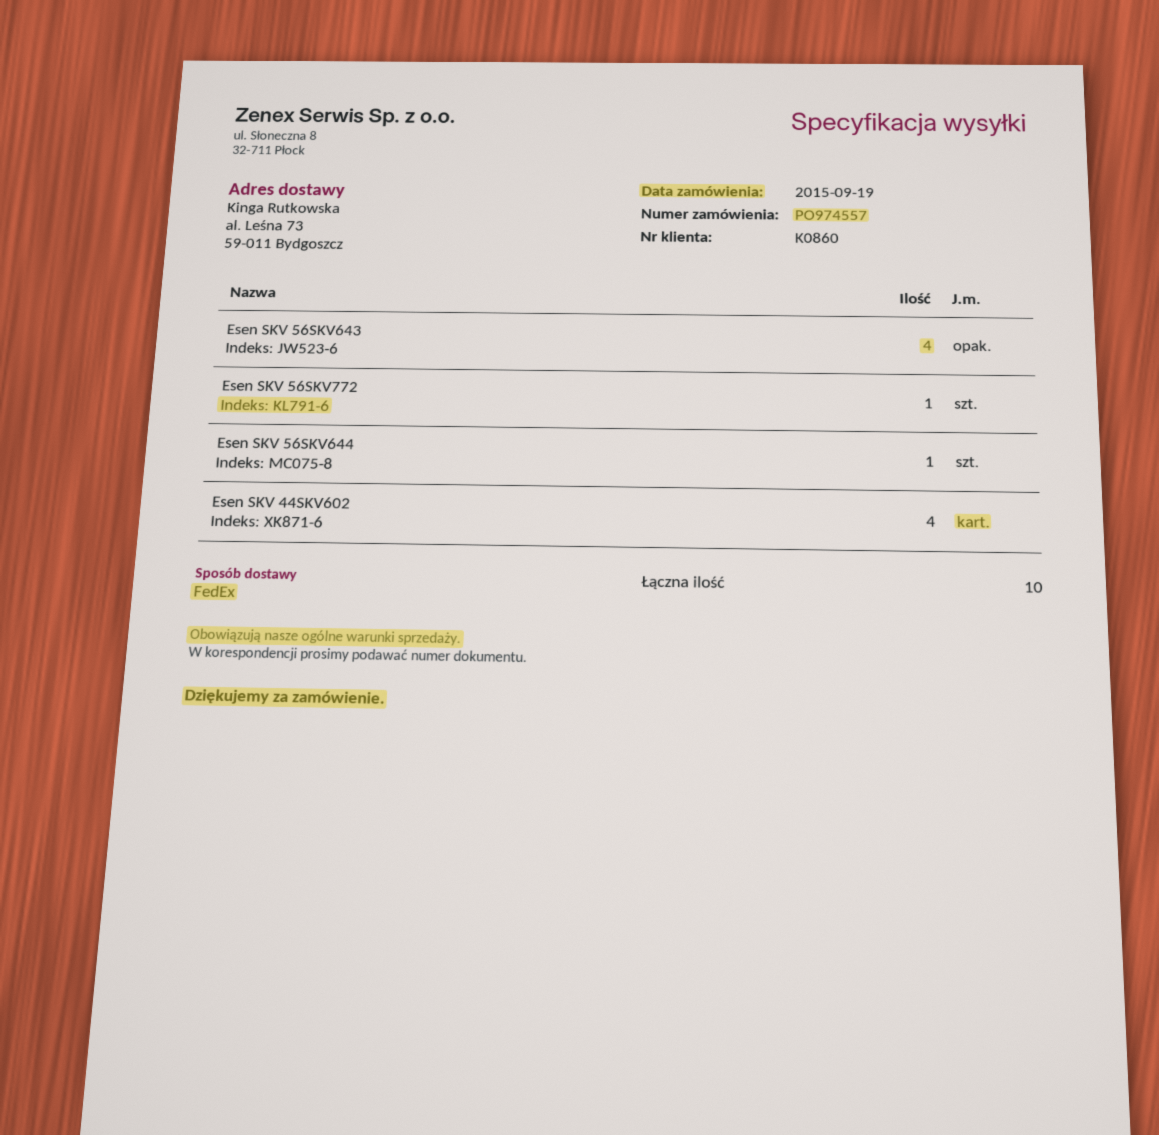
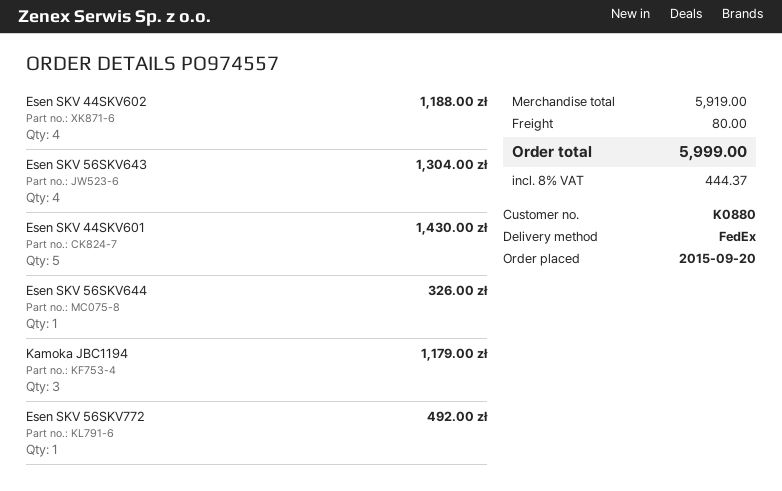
order date: 2015-09-19 -> 2015-09-20
customer number: K0860 -> K0880
Esen SKV 44SKV601: none -> 5
Kamoka JBC1194: none -> 3

